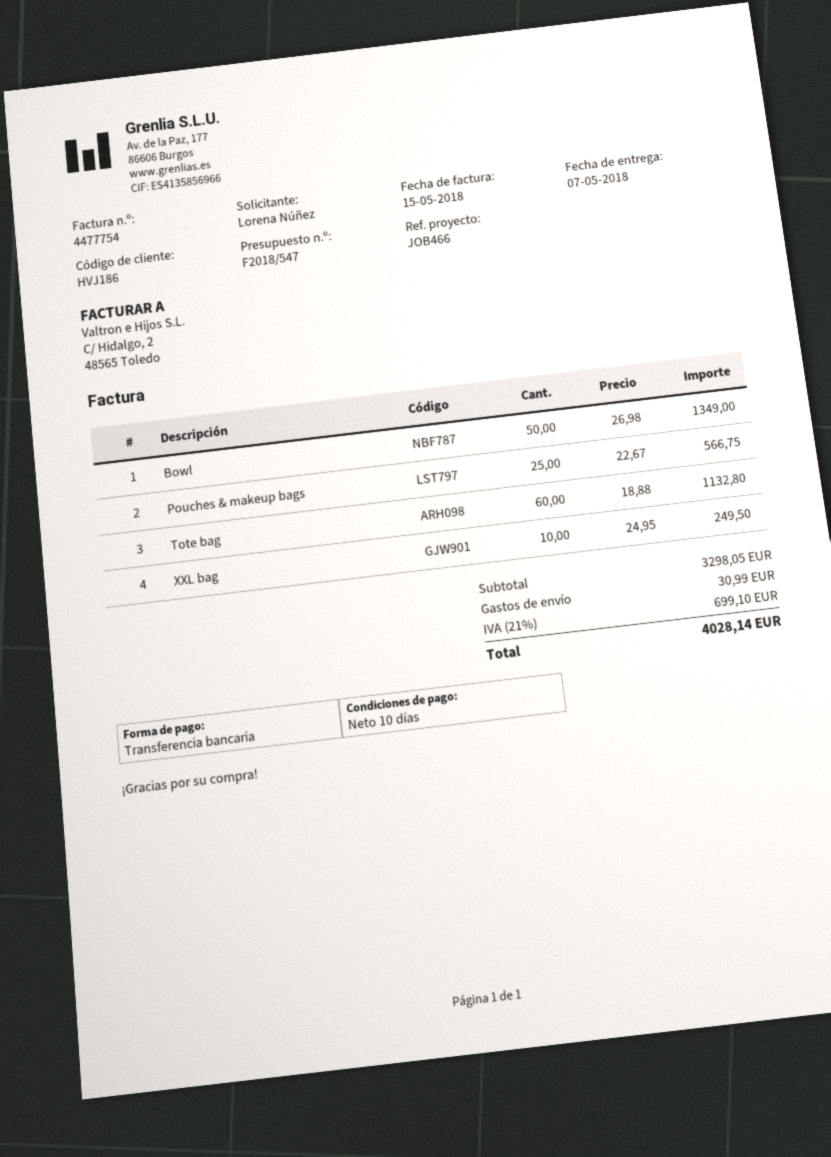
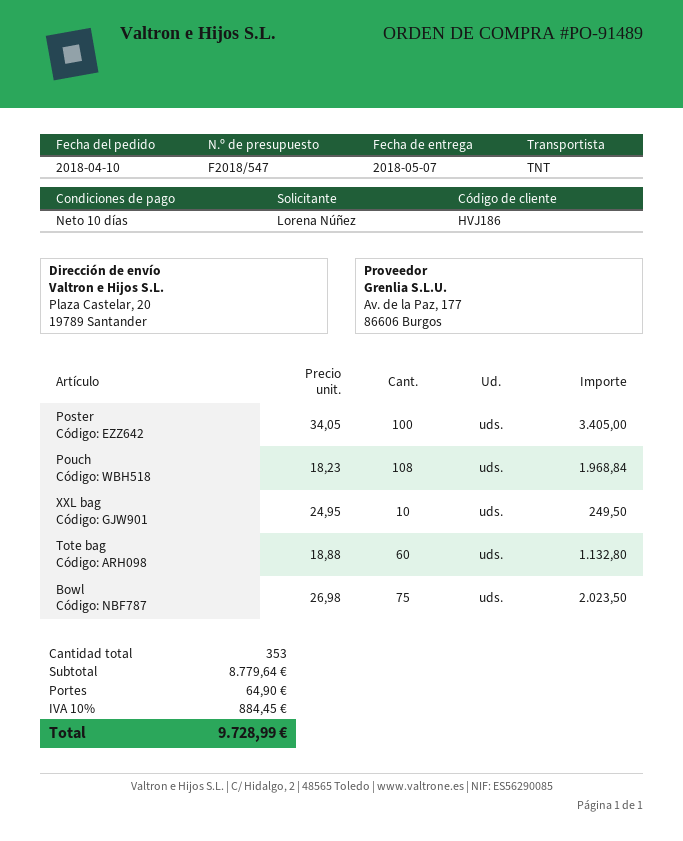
Bowl: 50 x 26.98 = 1349.00 -> 75 x 26.98 = 2023.50
Pouches & makeup bags: 25 x 22.67 = 566.75 -> none
Poster: none -> 100 x 34.05 = 3405.00
Pouch: none -> 108 x 18.23 = 1968.84
subtotal: 3298.05 -> 8779.64
shipping: 30.99 -> 64.90
tax: 21% = 699.10 -> 10% = 884.45
total: 4028.14 -> 9728.99

